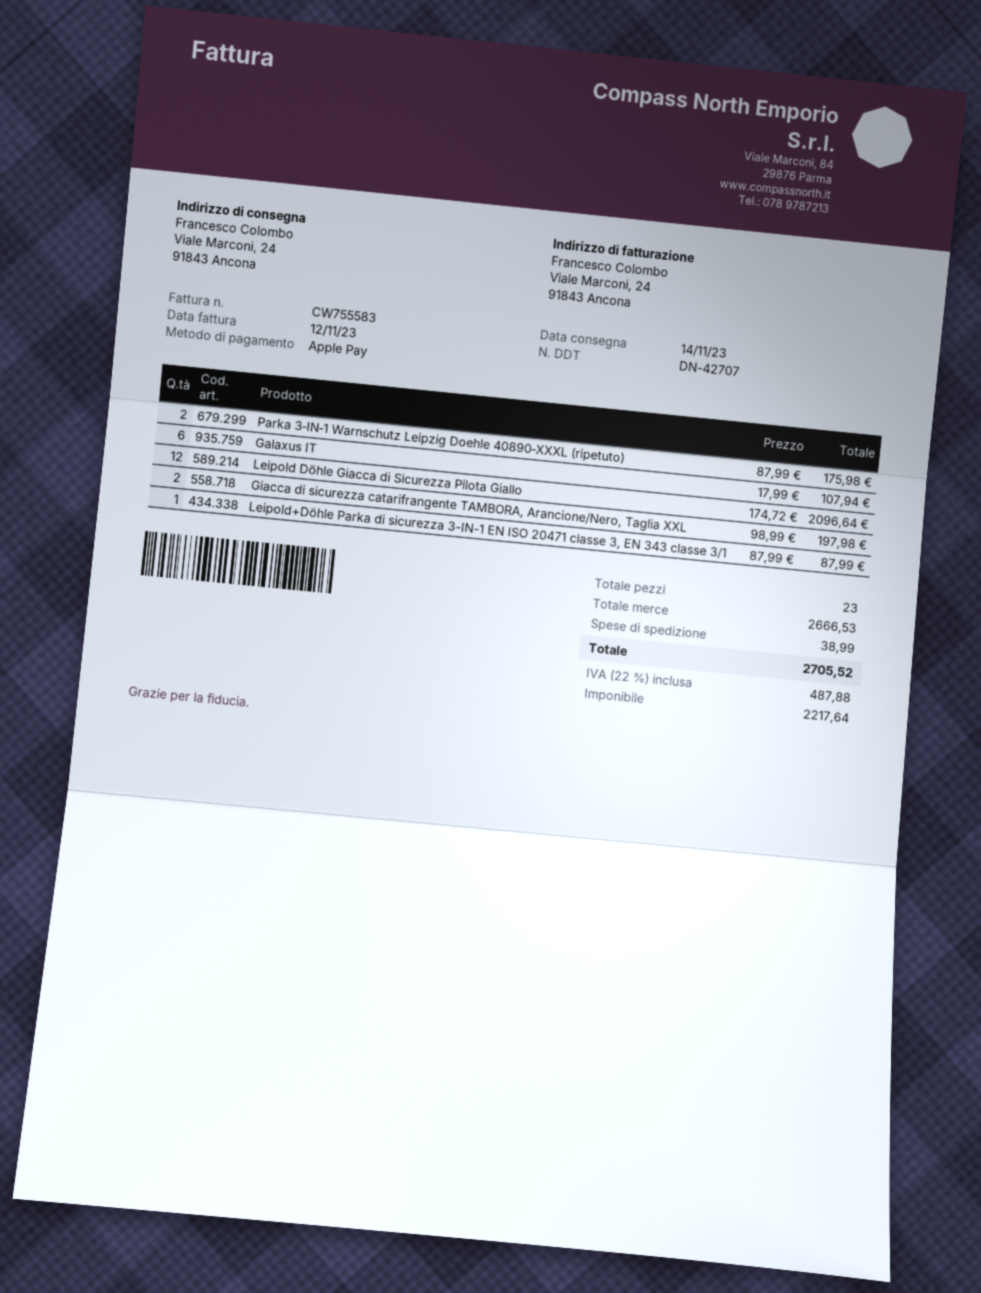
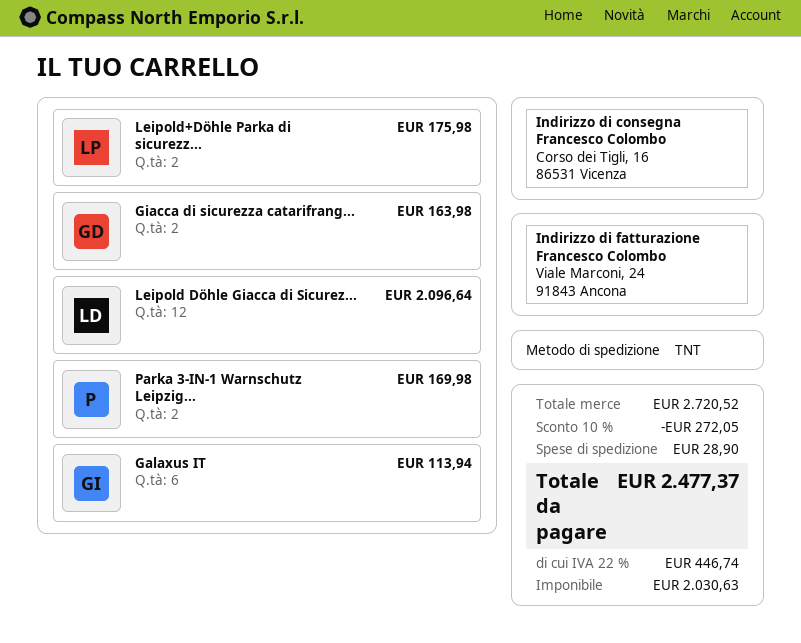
ship to: Viale Marconi, 24, 91843 Ancona -> Corso dei Tigli, 16, 86531 Vicenza
Parka 3‑IN‑1 Warnschutz Leipzig Doehle 40890‑XXXL (ripetuto): 2 for 175.98 -> 2 for 169.98
Galaxus IT: 6 for 107.94 -> 6 for 113.94
Giacca di sicurezza catarifrangente TAMBORA, Arancione/Nero, Taglia XXL: 2 for 197.98 -> 2 for 163.98
Leipold+Döhle Parka di sicurezza 3-IN-1 EN ISO 20471 classe 3, EN 343 classe 3/1: 1 for 87.99 -> 2 for 175.98
subtotal: 2666.53 -> 2720.52
discount: none -> 10% = 272.05
shipping: 38.99 -> 28.90
net: 2217.64 -> 2030.63
tax: 22% = 487.88 -> 22% = 446.74
total: 2705.52 -> 2477.37

